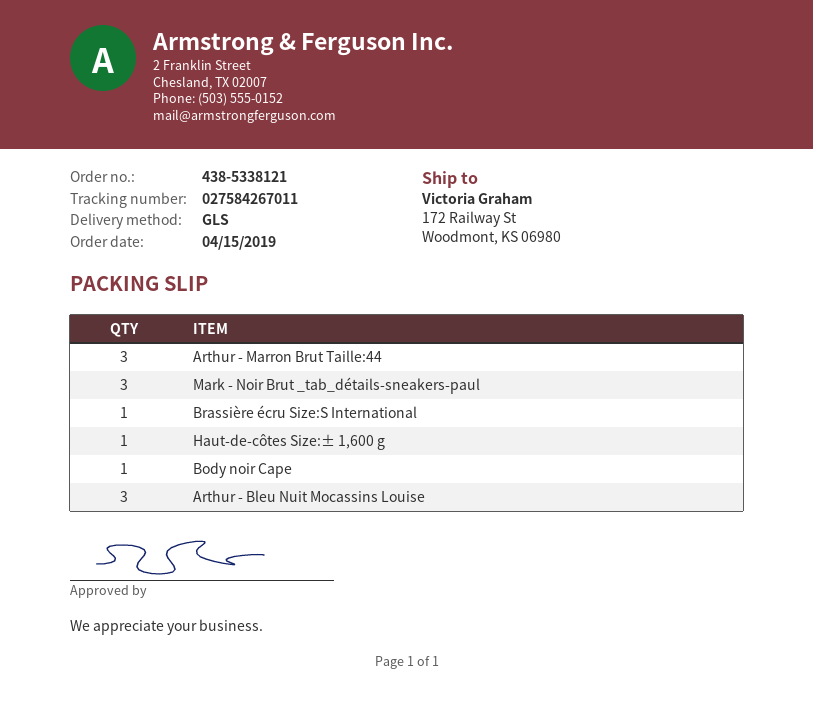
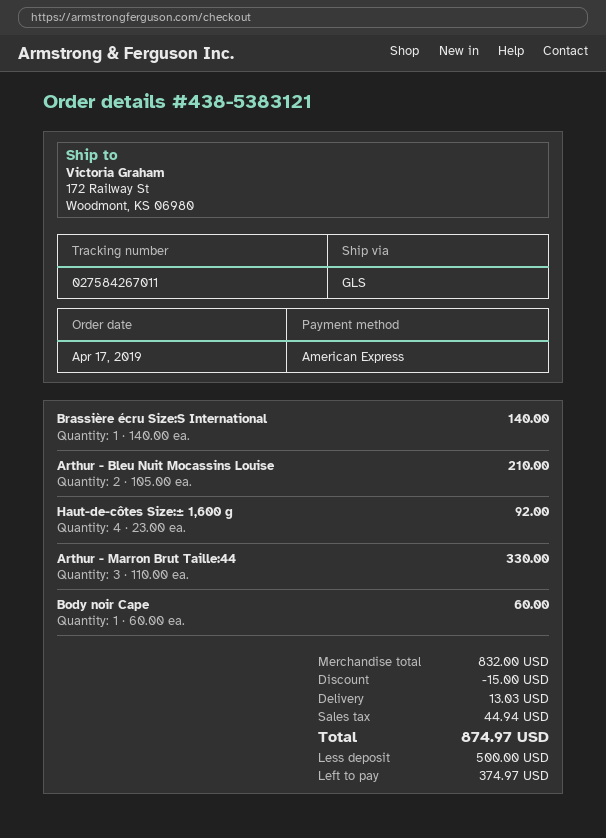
order number: 438-5338121 -> 438-5383121
order date: 2019-04-15 -> 2019-04-17
Mark - Noir Brut _tab_détails-sneakers-paul: 3 -> none
Haut-de-côtes Size:± 1,600 g: 1 -> 4
Arthur - Bleu Nuit Mocassins Louise: 3 -> 2

